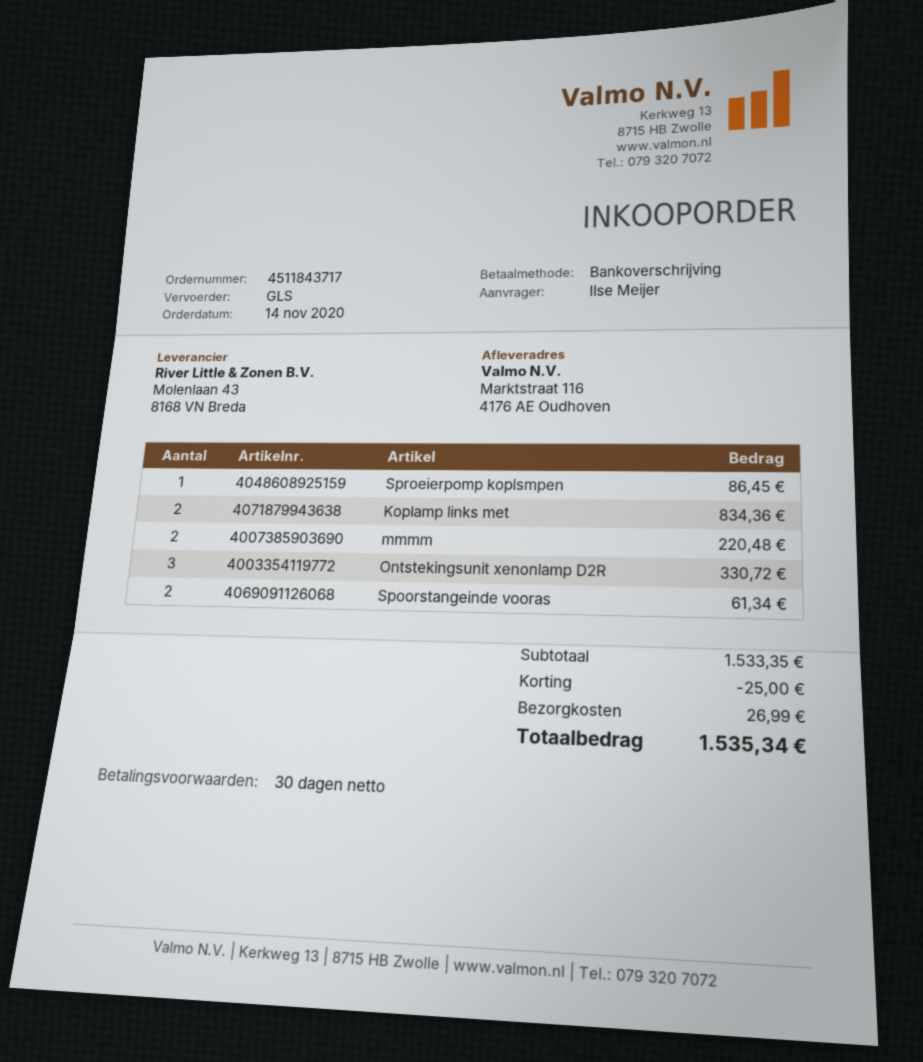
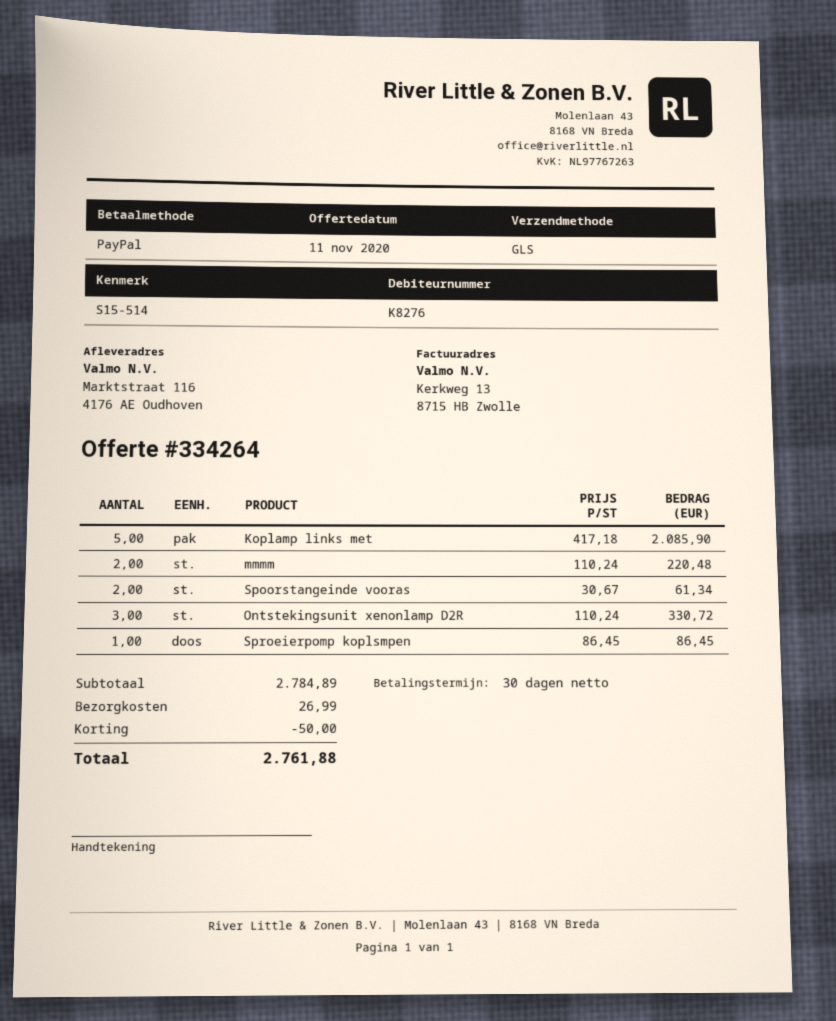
payment method: bank transfer -> PayPal
Koplamp links met: 2 for 834.36 -> 5 for 2085.90
subtotal: 1533.35 -> 2784.89
discount: 25.00 -> 50.00
total: 1535.34 -> 2761.88

